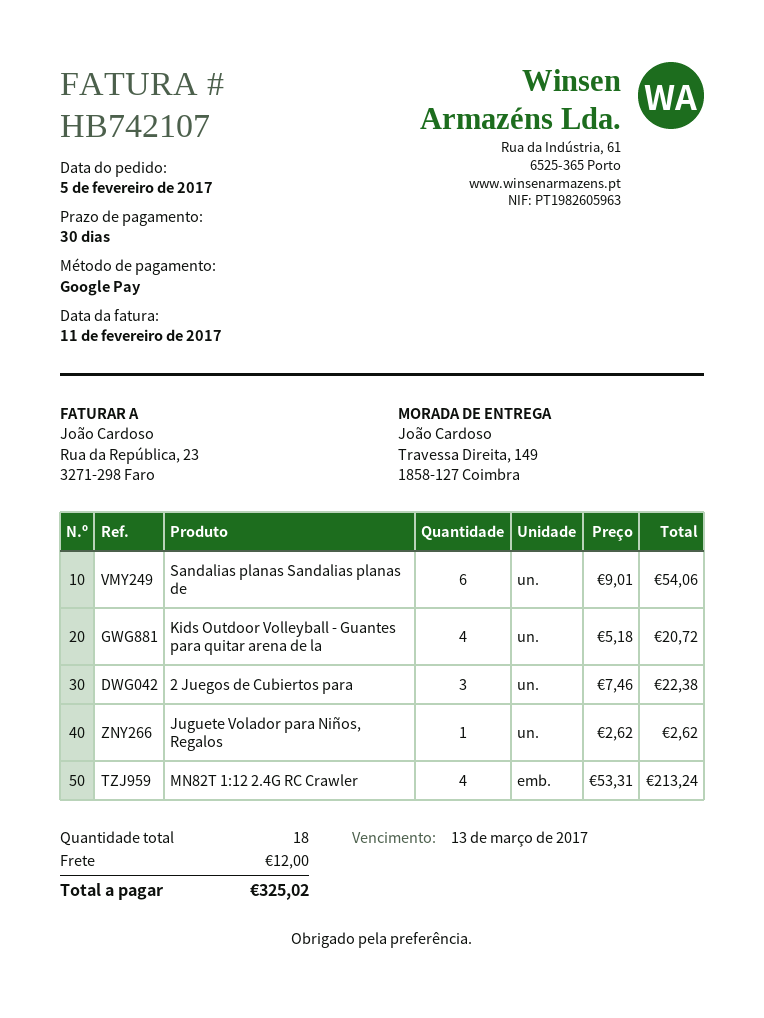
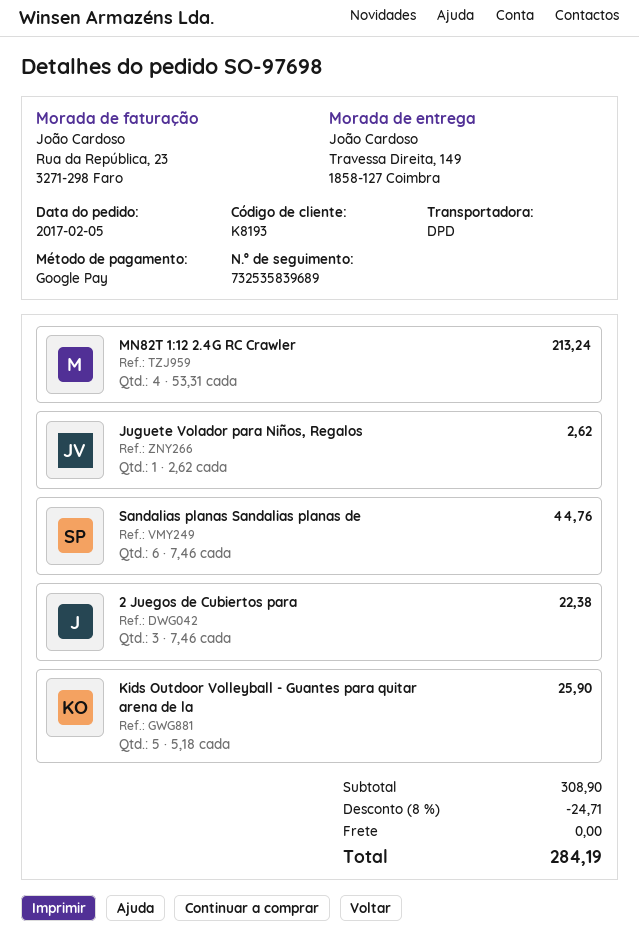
Sandalias planas Sandalias planas de: 6 x 9.01 = 54.06 -> 6 x 7.46 = 44.76
Kids Outdoor Volleyball - Guantes para quitar arena de la: 4 x 5.18 = 20.72 -> 5 x 5.18 = 25.90
discount: none -> 8% = 24.71
shipping: 12.00 -> 0.00
total: 325.02 -> 284.19

